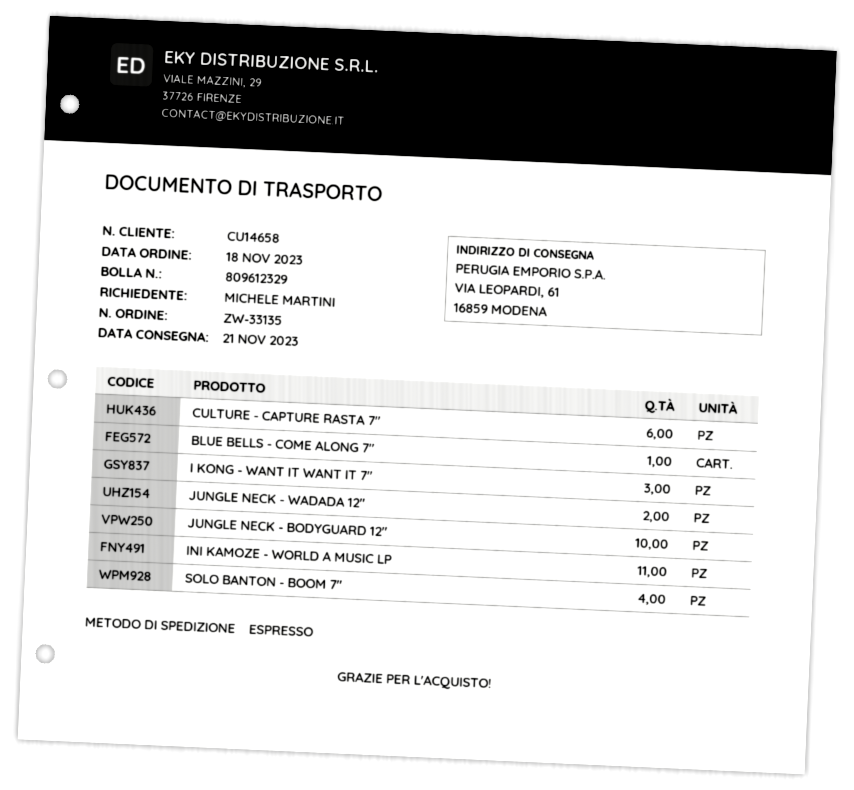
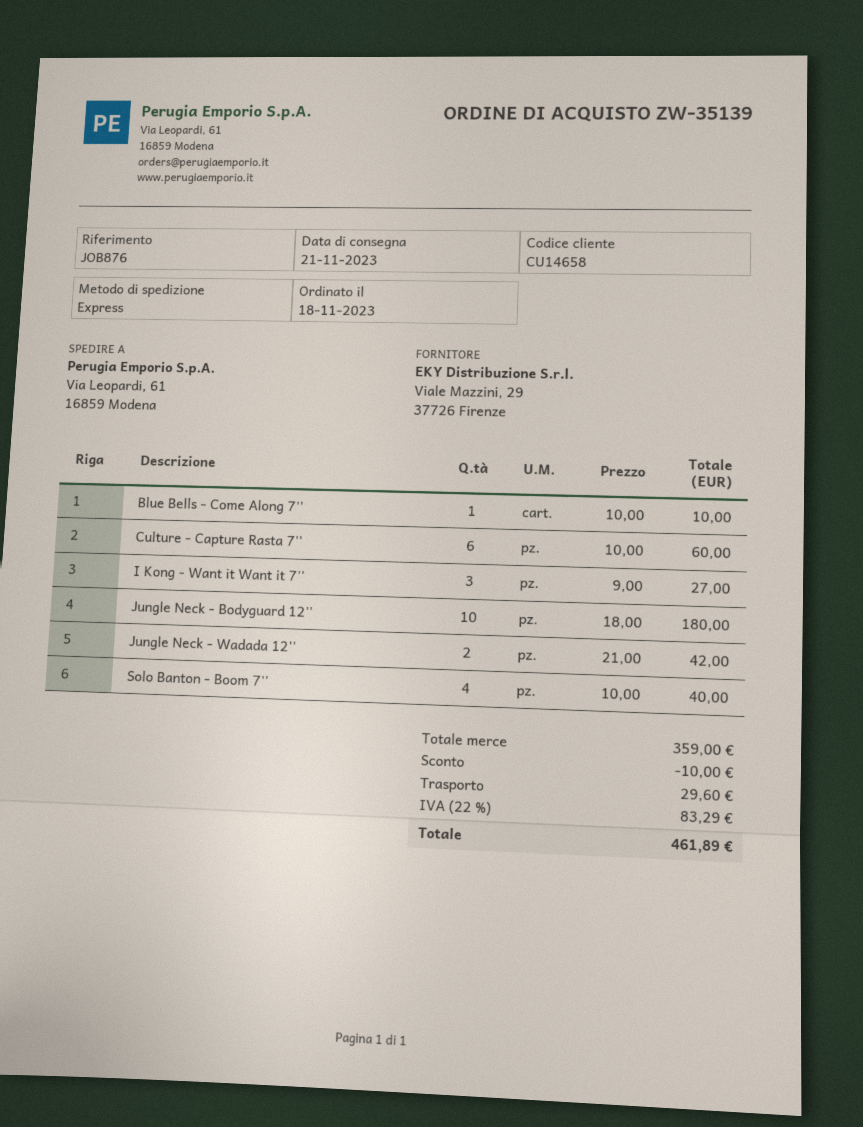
order number: ZW-33135 -> ZW-35139
INI KAMOZE - WORLD A MUSIC LP: 11 -> none

